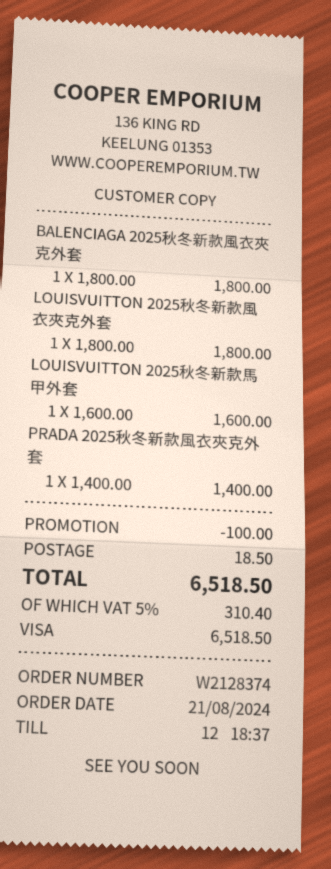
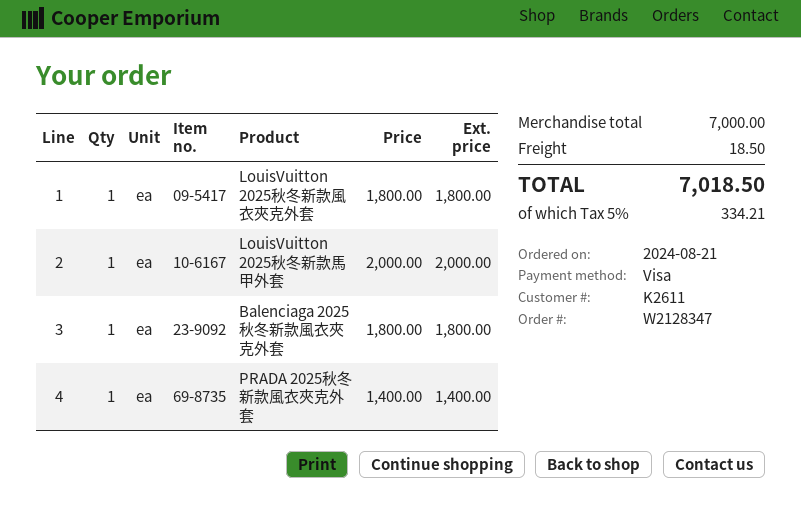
order number: W2128374 -> W2128347
LOUISVUITTON 2025秋冬新款馬甲外套: 1 x 1600.00 = 1600.00 -> 1 x 2000.00 = 2000.00
discount: 100.00 -> none
tax: 5% = 310.40 -> 5% = 334.21
total: 6518.50 -> 7018.50

